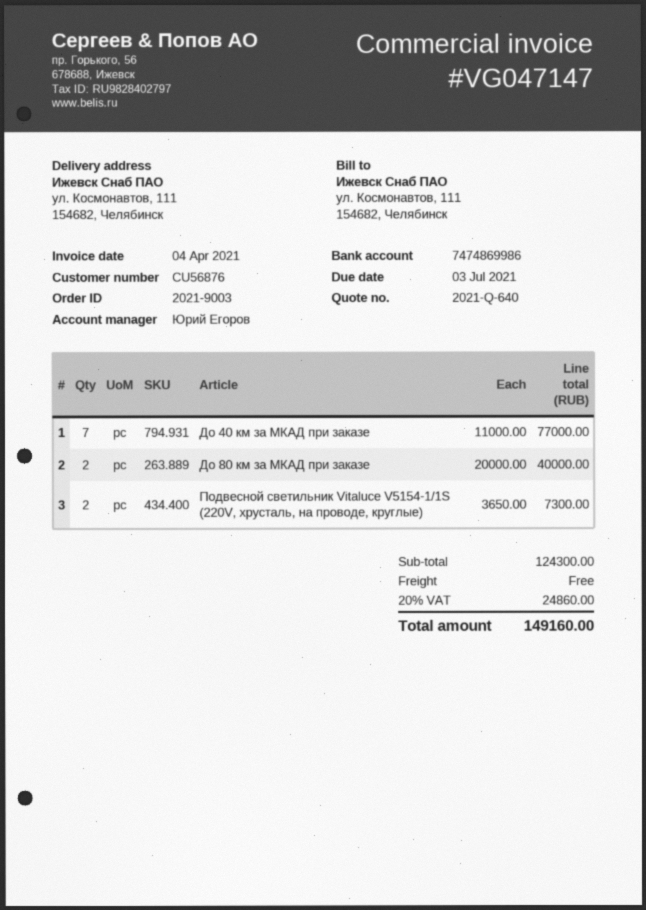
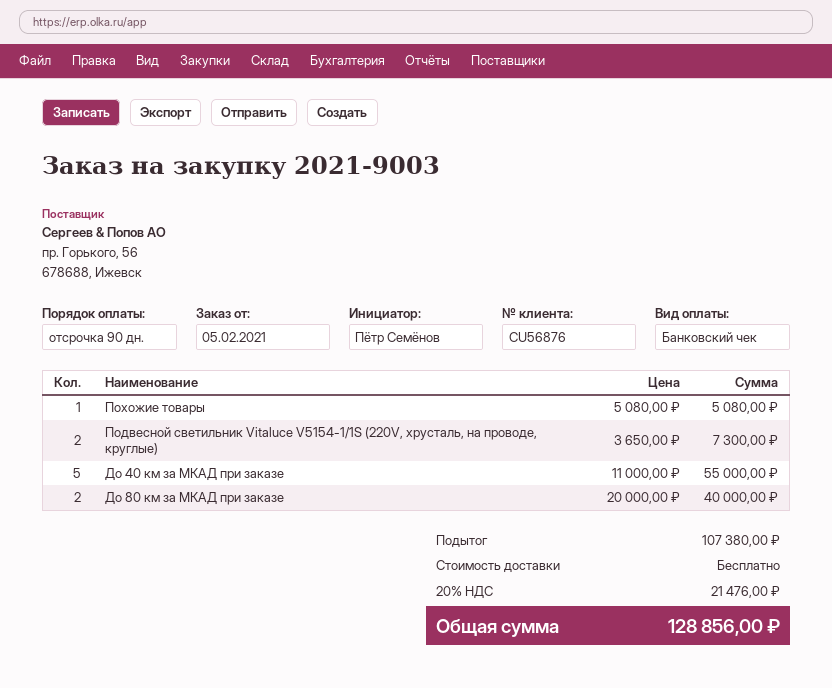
До 40 км за МКАД при заказе: 7 x 11000.00 = 77000.00 -> 5 x 11000.00 = 55000.00
Похожие товары: none -> 1 x 5080.00 = 5080.00
subtotal: 124300.00 -> 107380.00
tax: 20% = 24860.00 -> 20% = 21476.00
total: 149160.00 -> 128856.00

